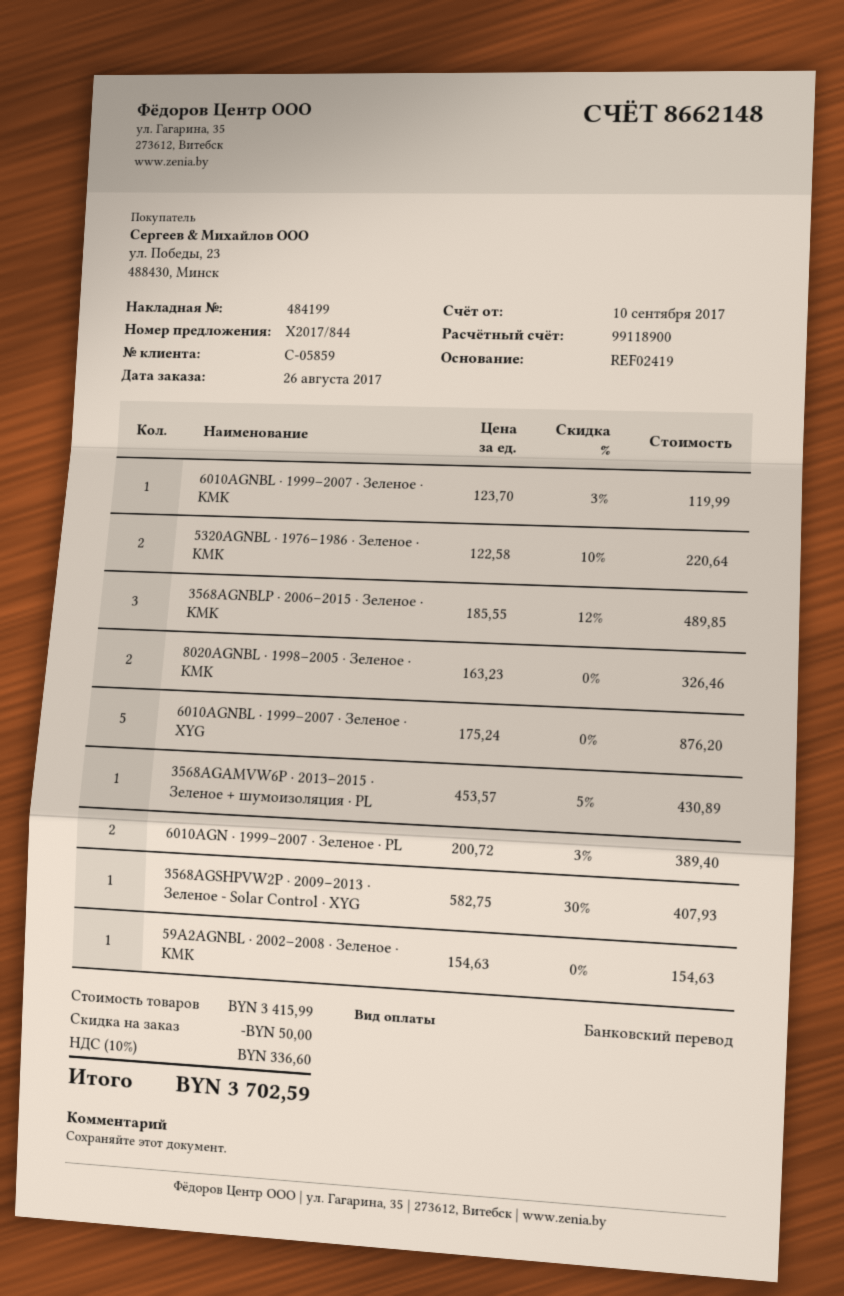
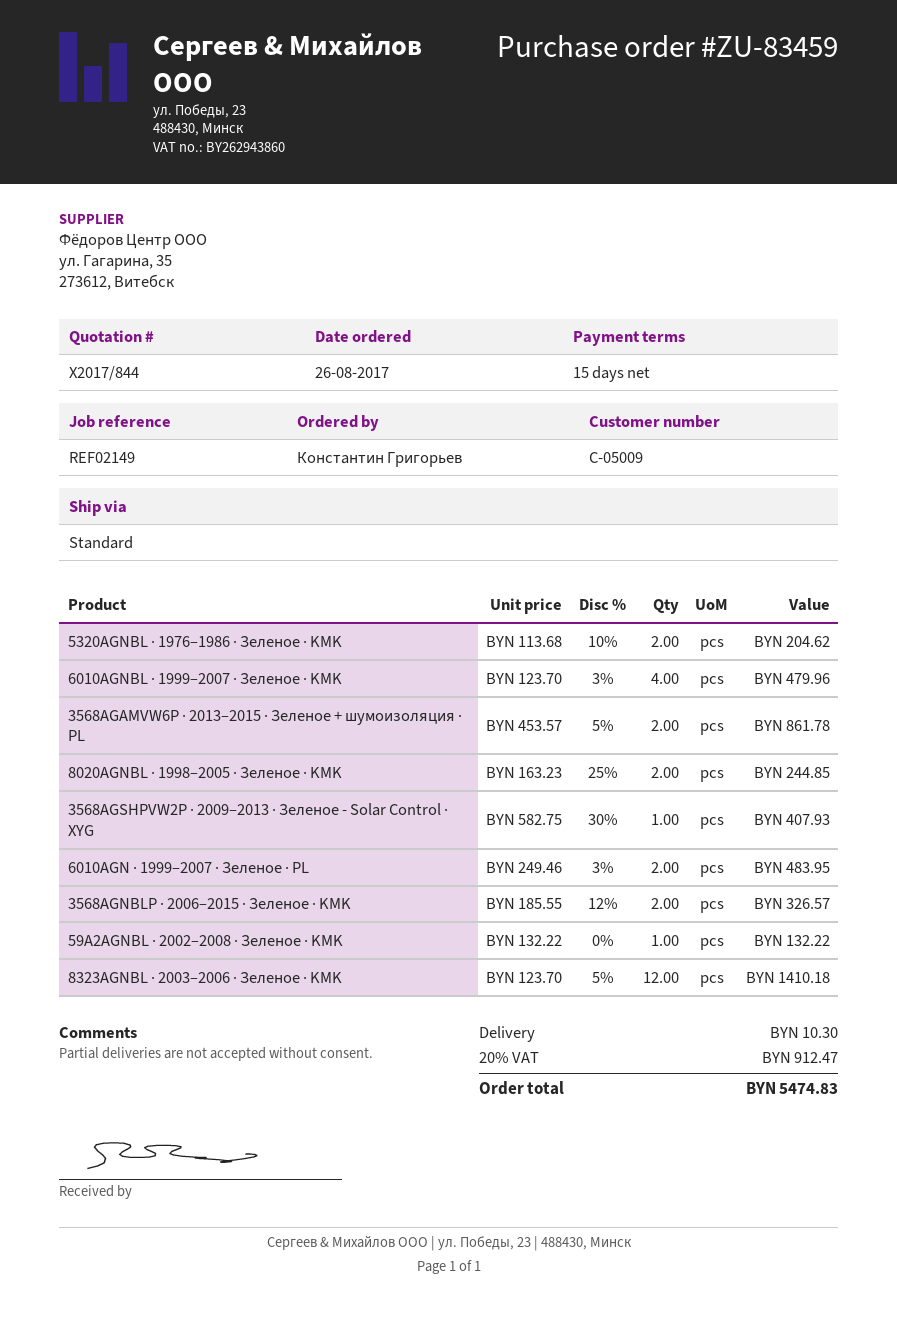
customer number: C-05859 -> C-05009
reference: REF02419 -> REF02149
6010AGNBL · 1999–2007 · Зеленое · KMK: 1 x 123.70 - 3% = 119.99 -> 4 x 123.70 - 3% = 479.96
5320AGNBL · 1976–1986 · Зеленое · KMK: 2 x 122.58 - 10% = 220.64 -> 2 x 113.68 - 10% = 204.62
3568AGNBLP · 2006–2015 · Зеленое · KMK: 3 x 185.55 - 12% = 489.85 -> 2 x 185.55 - 12% = 326.57
8020AGNBL · 1998–2005 · Зеленое · KMK: 2 x 163.23 = 326.46 -> 2 x 163.23 - 25% = 244.85
6010AGNBL · 1999–2007 · Зеленое · XYG: 5 x 175.24 = 876.20 -> none
3568AGAMVW6P · 2013–2015 · Зеленое + шумоизоляция · PL: 1 x 453.57 - 5% = 430.89 -> 2 x 453.57 - 5% = 861.78
6010AGN · 1999–2007 · Зеленое · PL: 2 x 200.72 - 3% = 389.40 -> 2 x 249.46 - 3% = 483.95
59A2AGNBL · 2002–2008 · Зеленое · KMK: 1 x 154.63 = 154.63 -> 1 x 132.22 = 132.22
8323AGNBL · 2003–2006 · Зеленое · KMK: none -> 12 x 123.70 - 5% = 1410.18
discount: 50.00 -> none
shipping: none -> 10.30
tax: 10% = 336.60 -> 20% = 912.47
total: 3702.59 -> 5474.83

